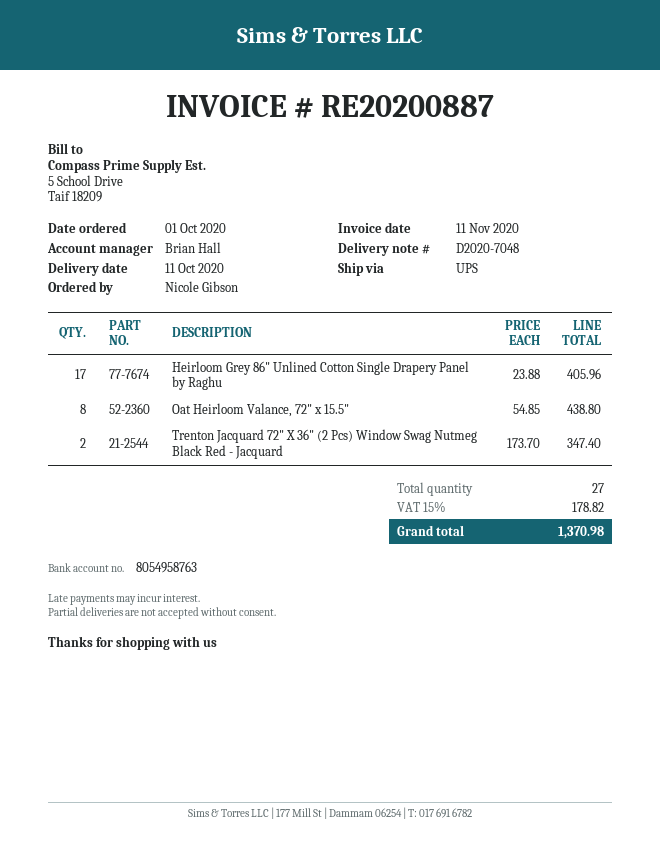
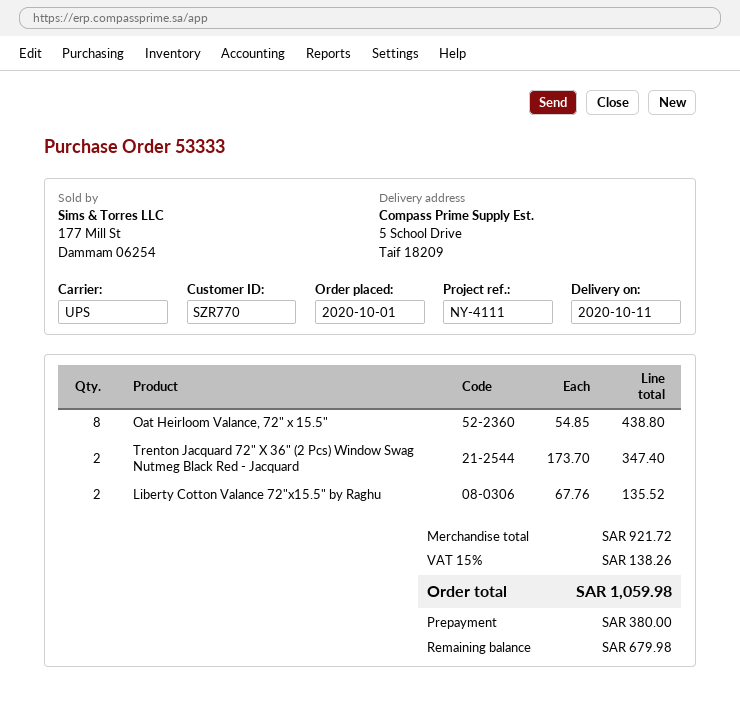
Heirloom Grey 86" Unlined Cotton Single Drapery Panel by Raghu: 17 x 23.88 = 405.96 -> none
Liberty Cotton Valance 72"x15.5" by Raghu: none -> 2 x 67.76 = 135.52
tax: 15% = 178.82 -> 15% = 138.26
total: 1370.98 -> 1059.98

